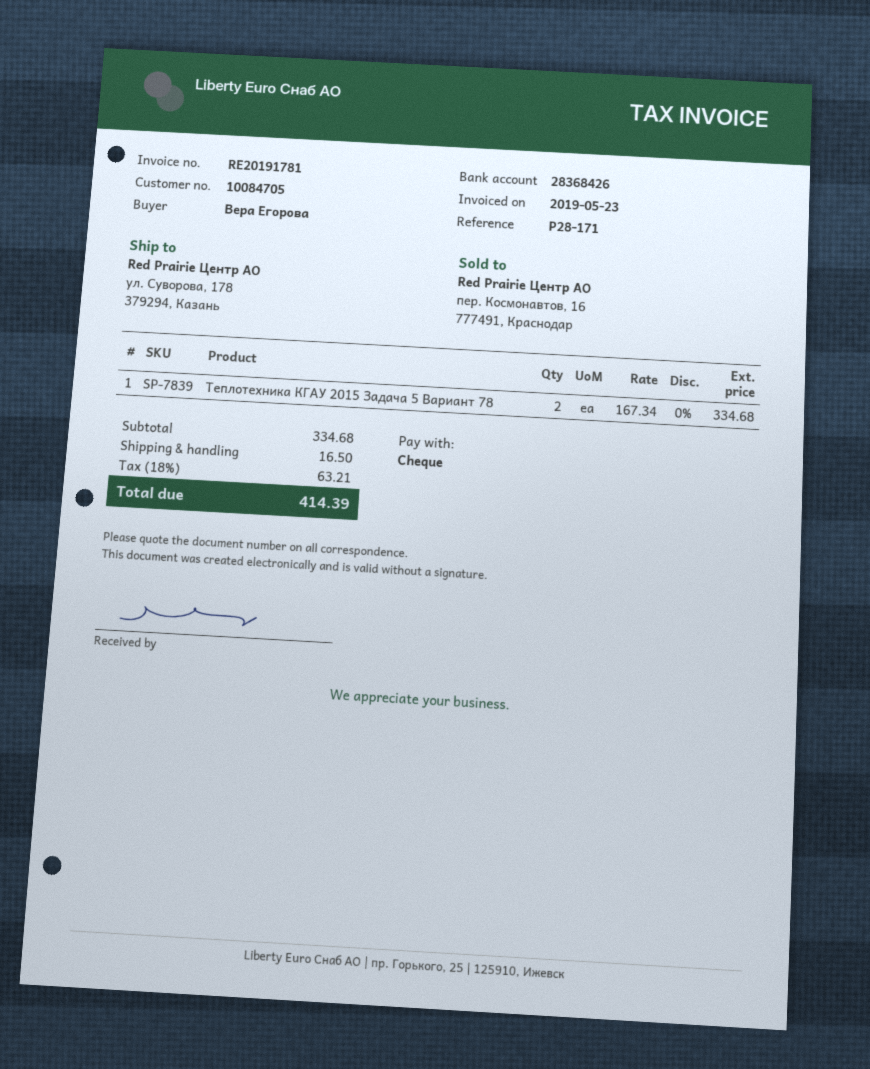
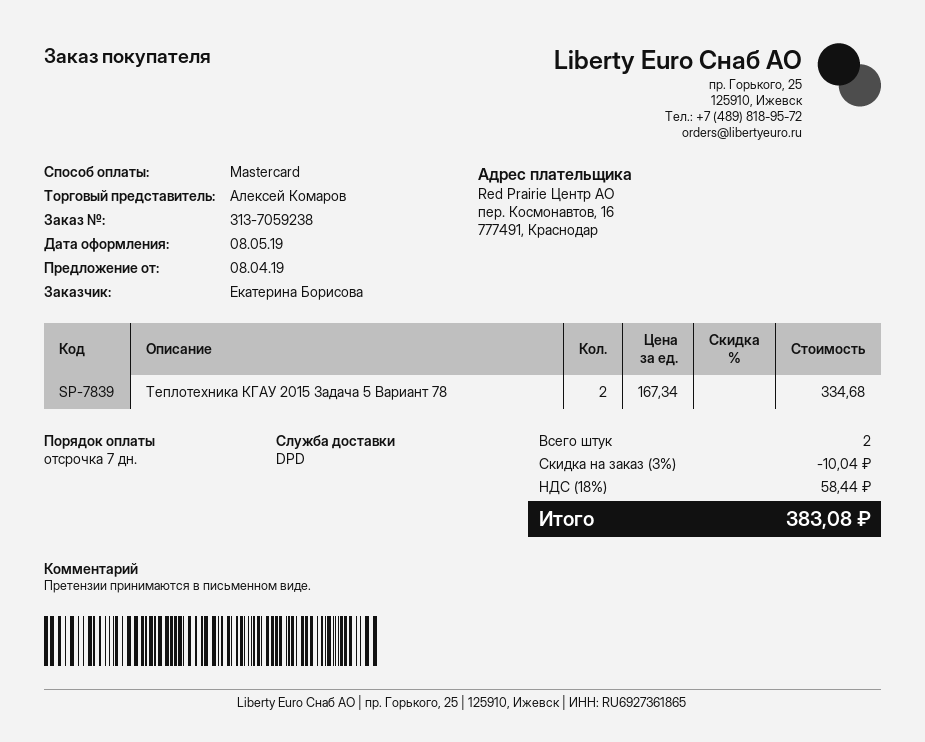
ordered by: Вера Егорова -> Екатерина Борисова
payment method: cheque -> Mastercard
discount: none -> 3% = 10.04
shipping: 16.50 -> none
tax: 18% = 63.21 -> 18% = 58.44
total: 414.39 -> 383.08

